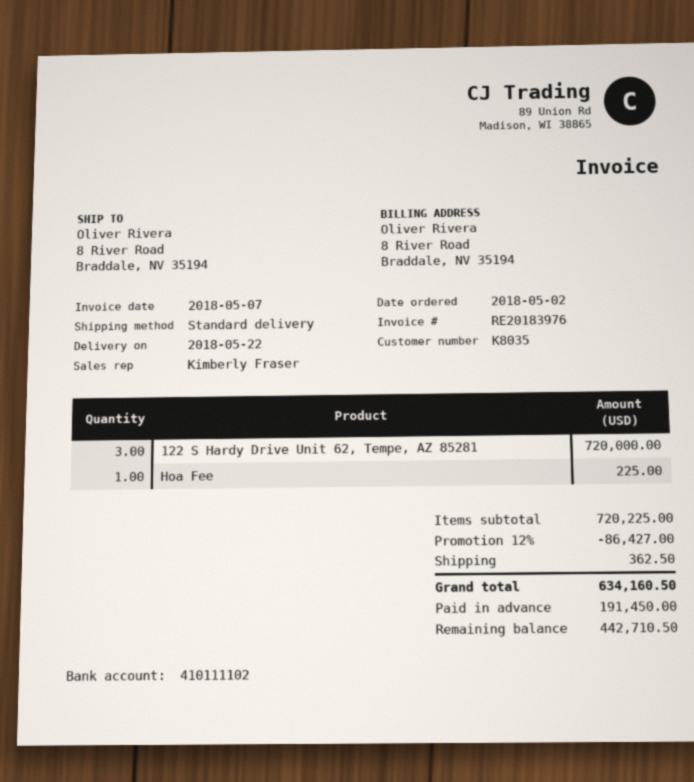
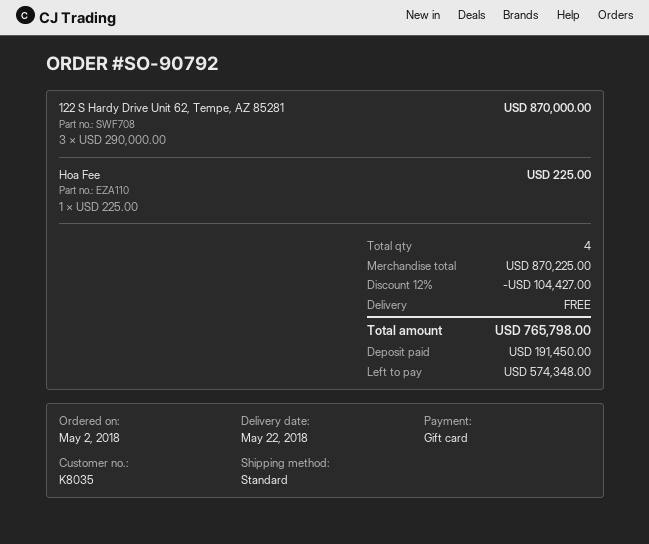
122 S Hardy Drive Unit 62, Tempe, AZ 85281: 3 for 720000.00 -> 3 for 870000.00
subtotal: 720225.00 -> 870225.00
discount: 12% = 86427.00 -> 12% = 104427.00
shipping: 362.50 -> 0.00
total: 634160.50 -> 765798.00
balance: 442710.50 -> 574348.00

